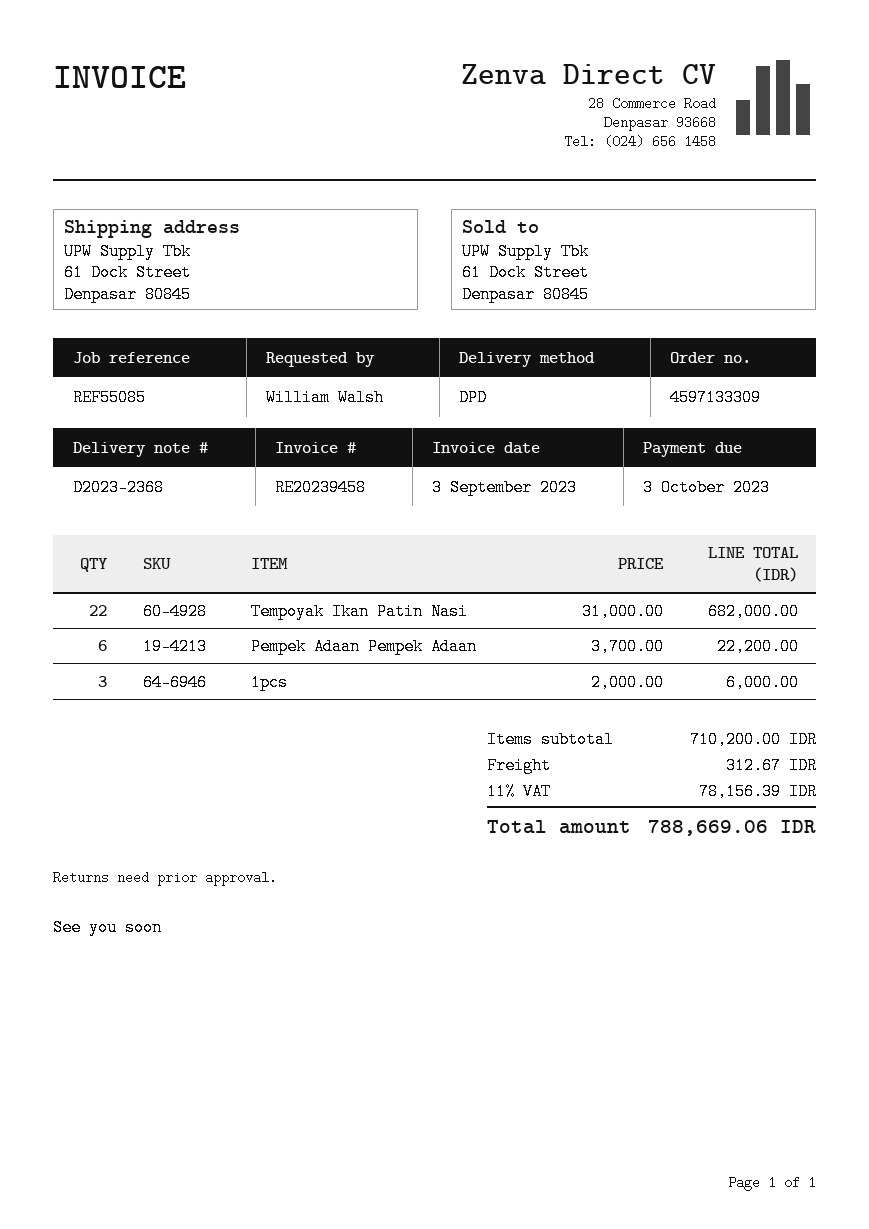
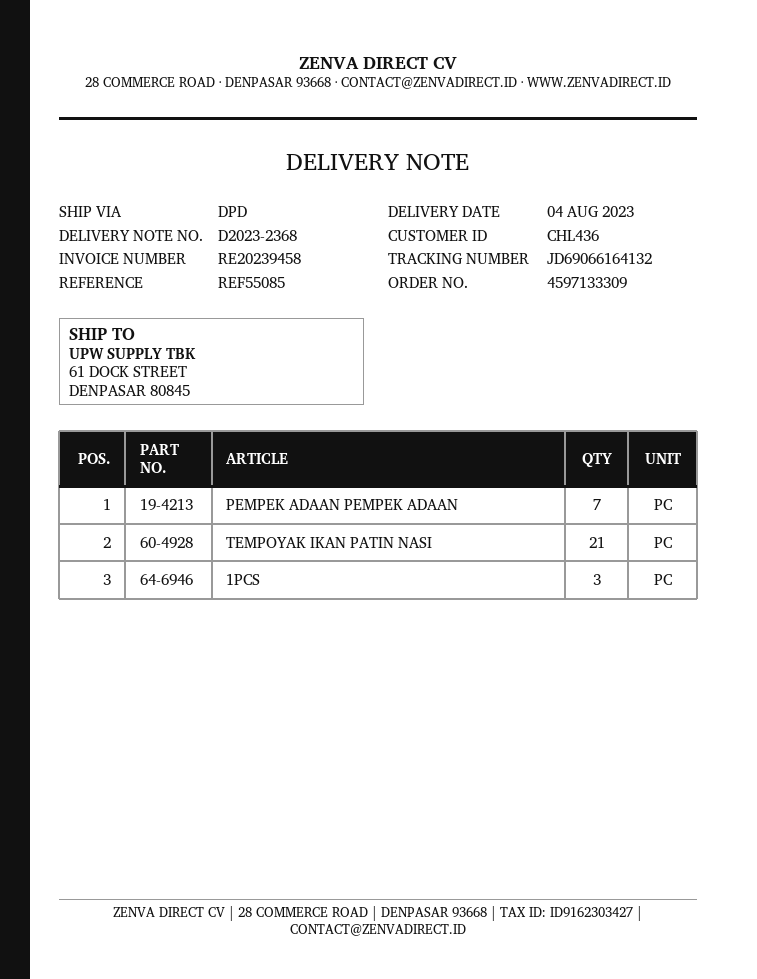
Tempoyak Ikan Patin Nasi: 22 -> 21
Pempek Adaan Pempek Adaan: 6 -> 7

